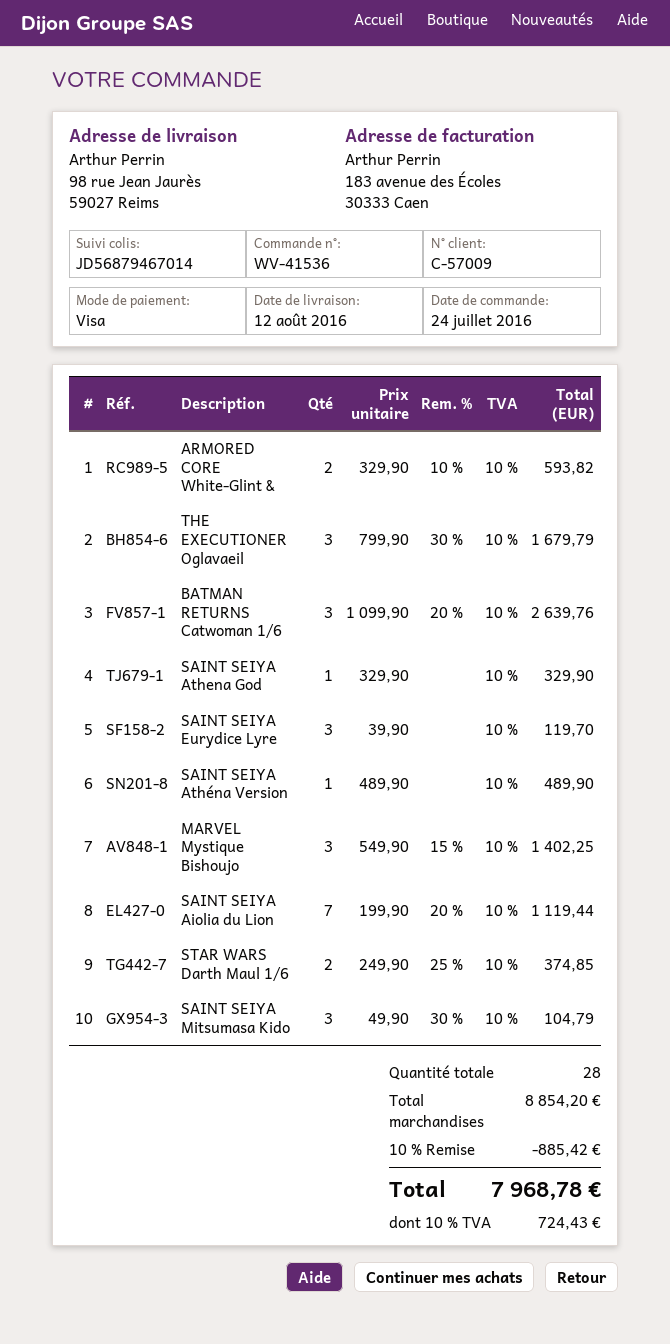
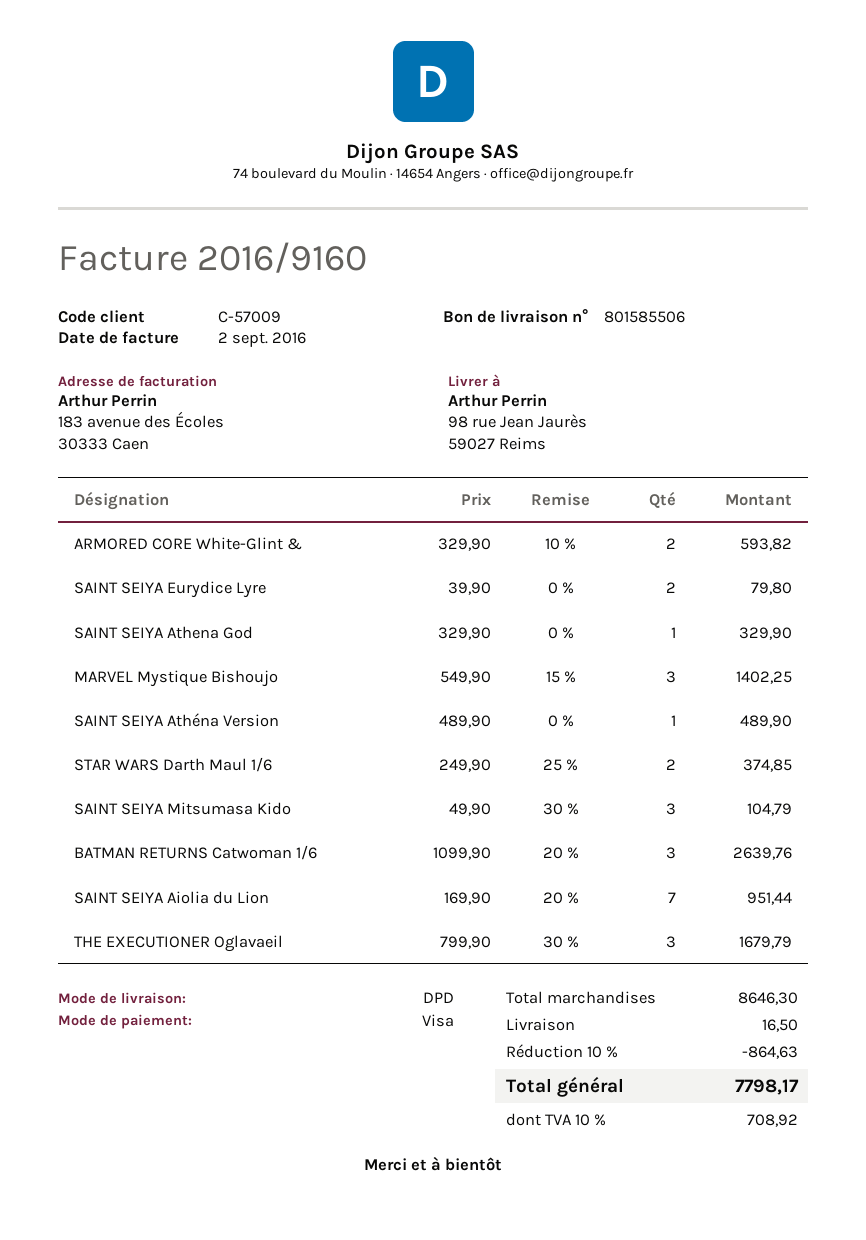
SAINT SEIYA Eurydice Lyre: 3 x 39.90 = 119.70 -> 2 x 39.90 = 79.80
SAINT SEIYA Aiolia du Lion: 7 x 199.90 - 20% = 1119.44 -> 7 x 169.90 - 20% = 951.44
subtotal: 8854.20 -> 8646.30
discount: 10% = 885.42 -> 10% = 864.63
shipping: none -> 16.50
tax: 10% = 724.43 -> 10% = 708.92
total: 7968.78 -> 7798.17

